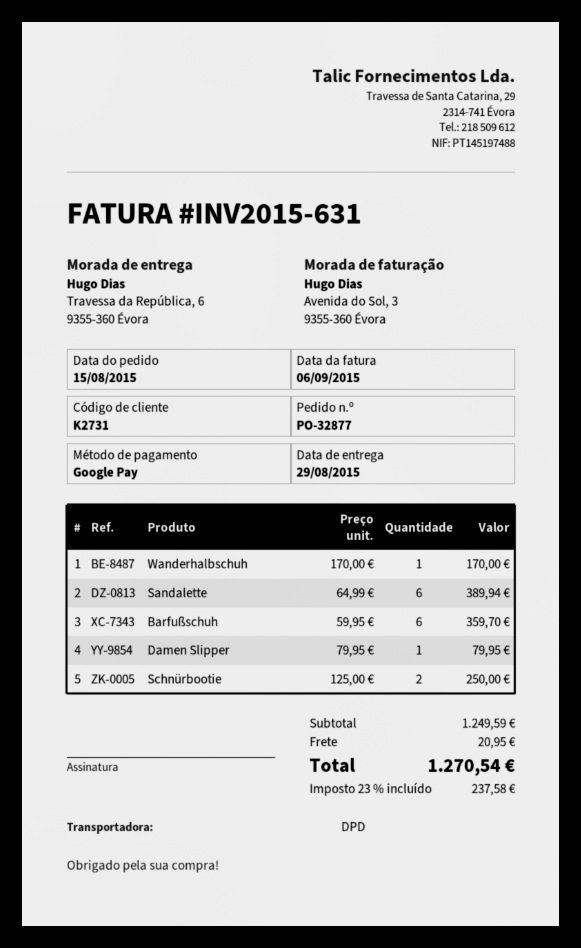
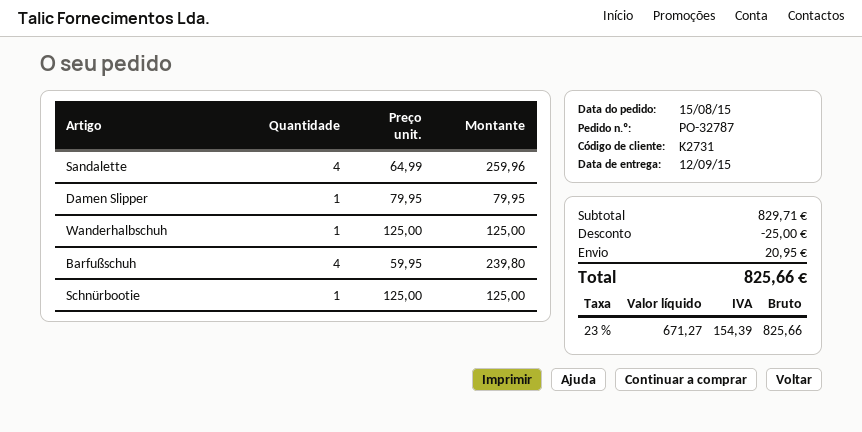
order number: PO-32877 -> PO-32787
delivery date: 2015-08-29 -> 2015-09-12
Wanderhalbschuh: 1 x 170.00 = 170.00 -> 1 x 125.00 = 125.00
Sandalette: 6 x 64.99 = 389.94 -> 4 x 64.99 = 259.96
Barfußschuh: 6 x 59.95 = 359.70 -> 4 x 59.95 = 239.80
Schnürbootie: 2 x 125.00 = 250.00 -> 1 x 125.00 = 125.00
subtotal: 1249.59 -> 829.71
discount: none -> 25.00
tax: 23% = 237.58 -> 23% = 154.39
total: 1270.54 -> 825.66

